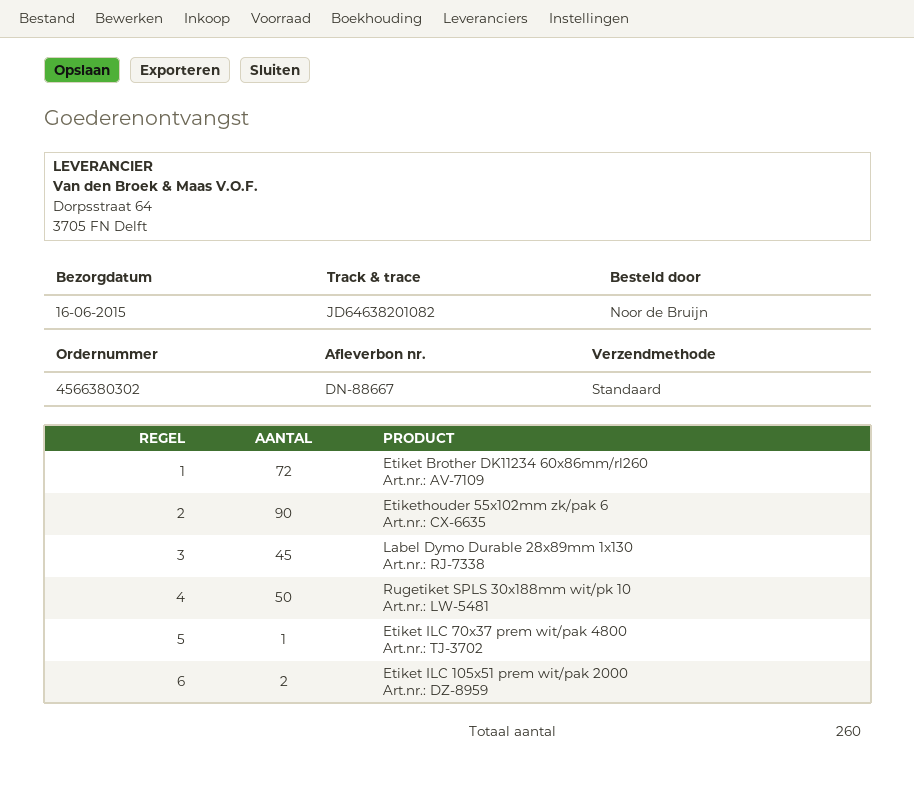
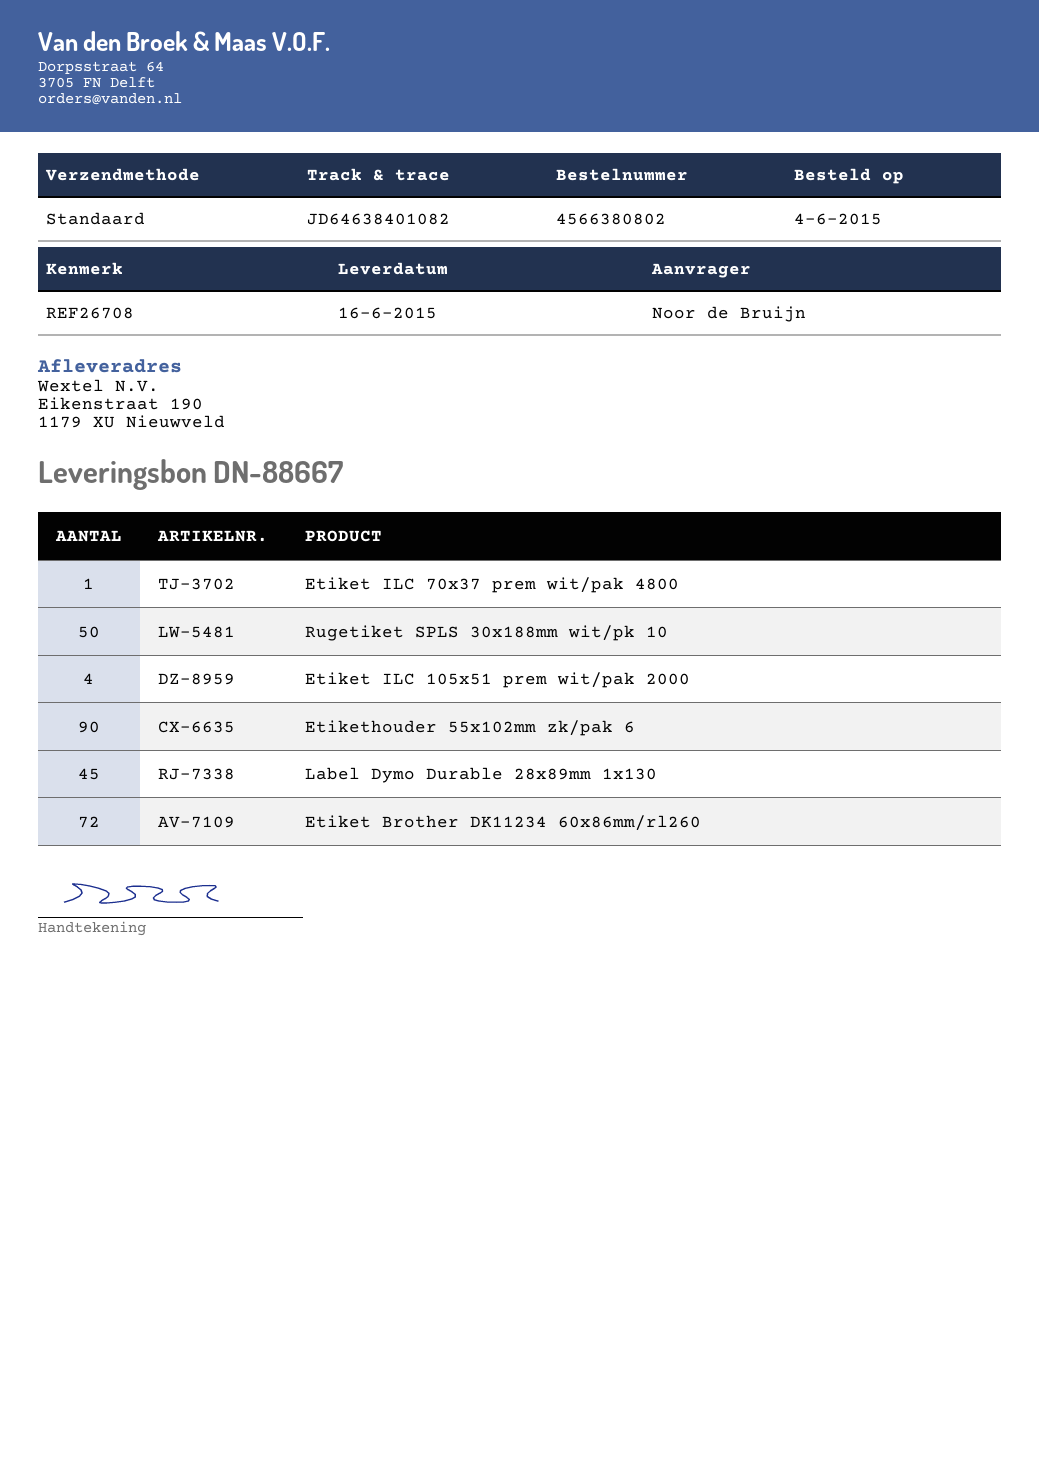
order number: 4566380302 -> 4566380802
tracking number: JD64638201082 -> JD64638401082
Etiket ILC 105x51 prem wit/pak 2000: 2 -> 4

